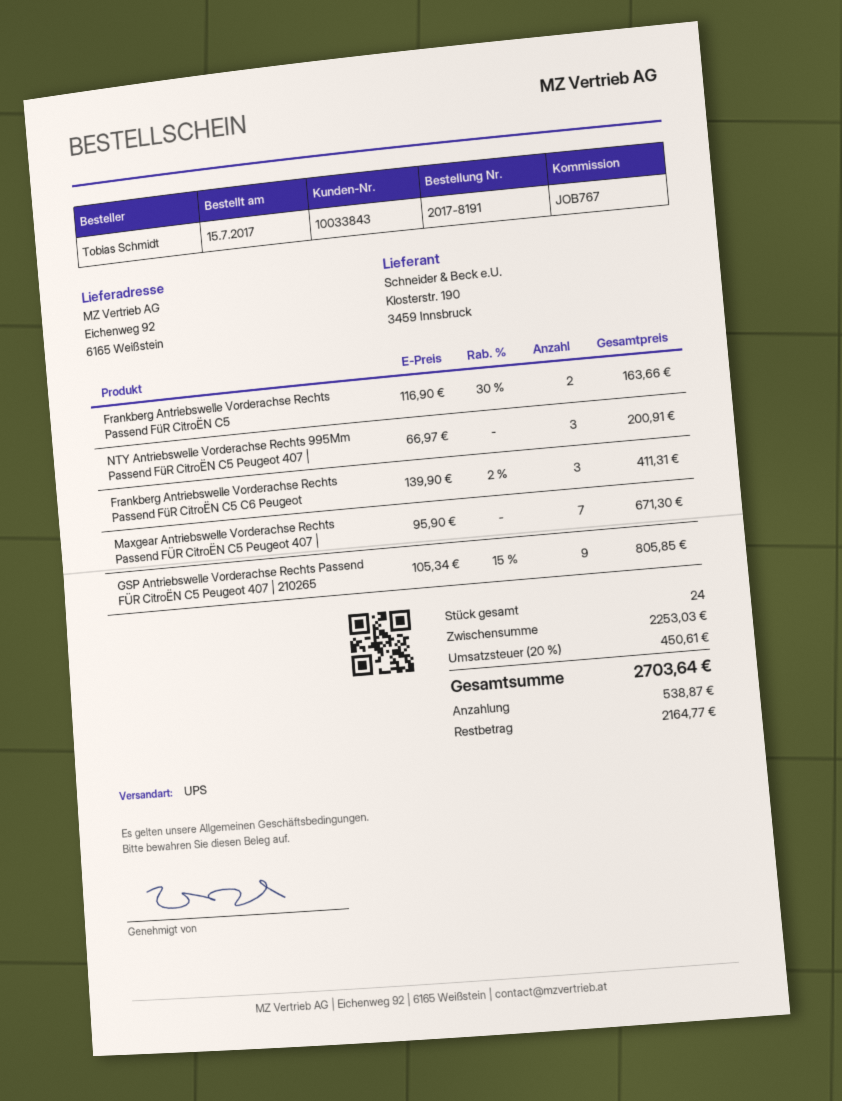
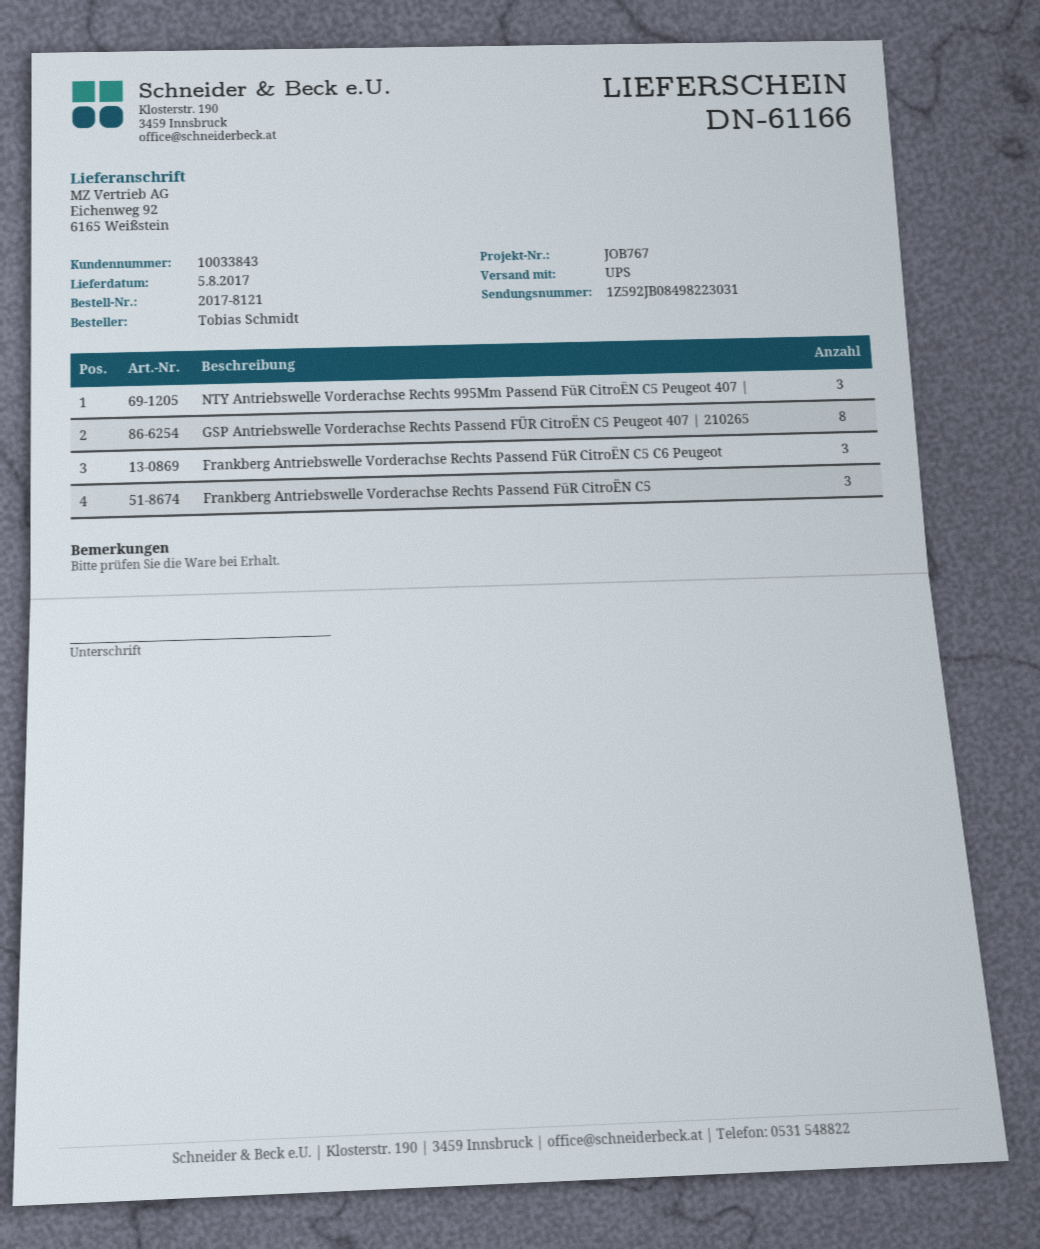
order number: 2017-8191 -> 2017-8121
Frankberg Antriebswelle Vorderachse Rechts Passend FüR CitroËN C5: 2 -> 3
Maxgear Antriebswelle Vorderachse Rechts Passend FÜR CitroËN C5 Peugeot 407 |: 7 -> none
GSP Antriebswelle Vorderachse Rechts Passend FÜR CitroËN C5 Peugeot 407 | 210265: 9 -> 8

